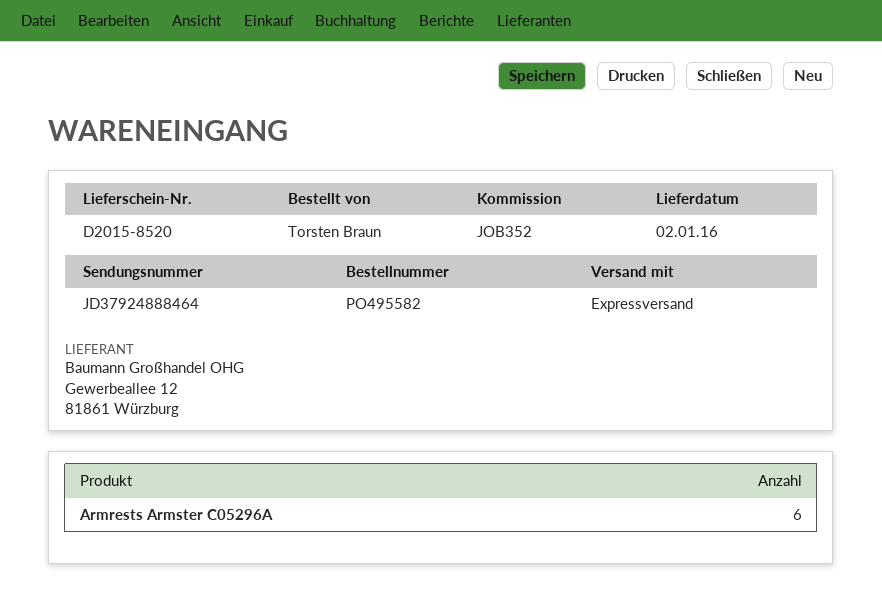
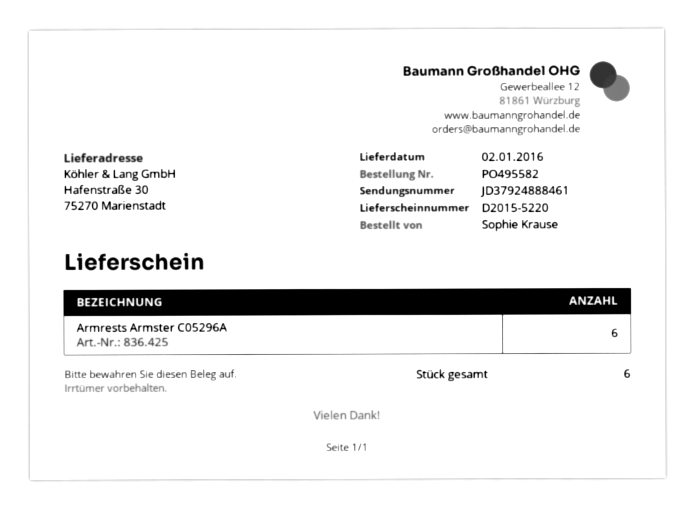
delivery note number: D2015-8520 -> D2015-5220
ordered by: Torsten Braun -> Sophie Krause
tracking number: JD37924888464 -> JD37924888461

